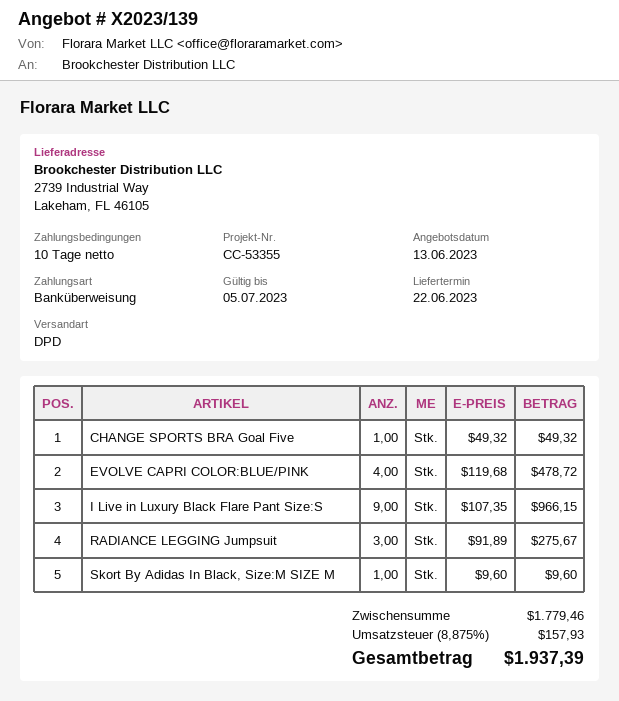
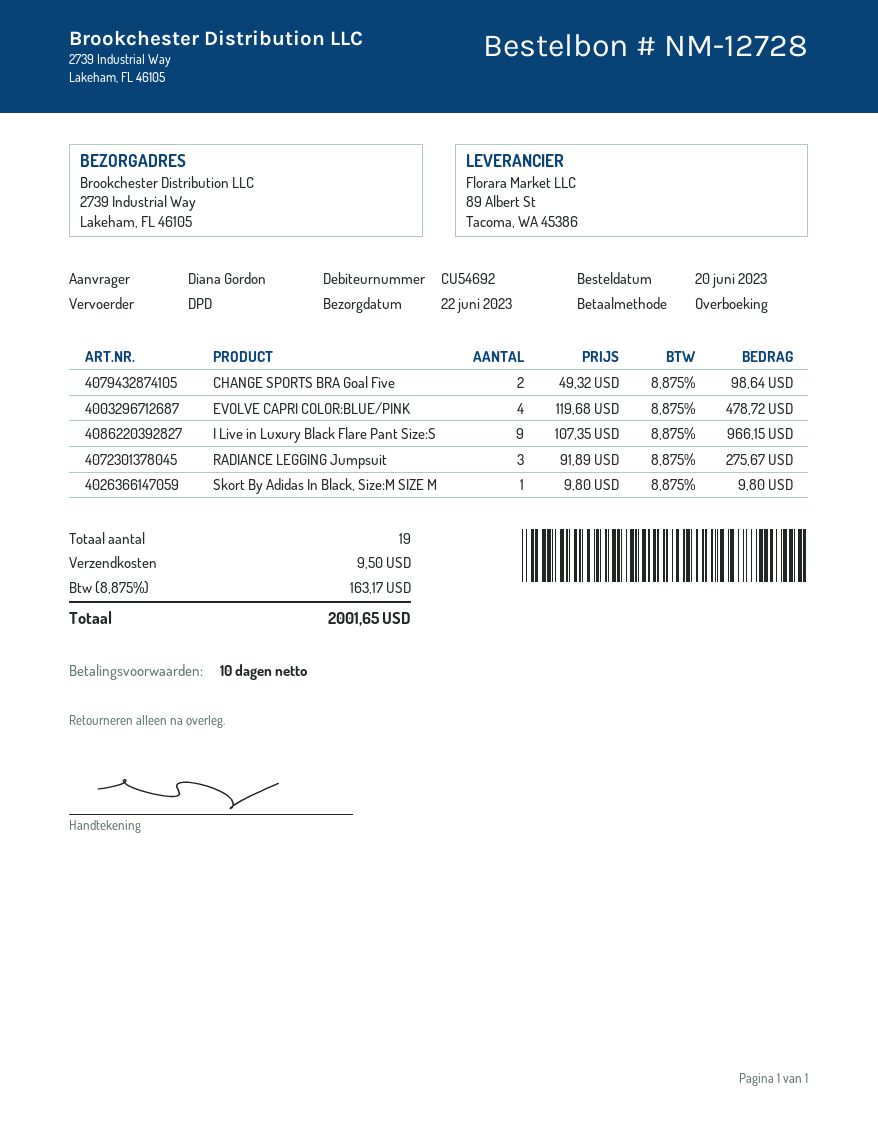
CHANGE SPORTS BRA Goal Five: 1 x 49.32 = 49.32 -> 2 x 49.32 = 98.64
Skort By Adidas In Black, Size:M SIZE M: 1 x 9.60 = 9.60 -> 1 x 9.80 = 9.80
shipping: none -> 9.50
tax: 8.875% = 157.93 -> 8.875% = 163.17
total: 1937.39 -> 2001.65

